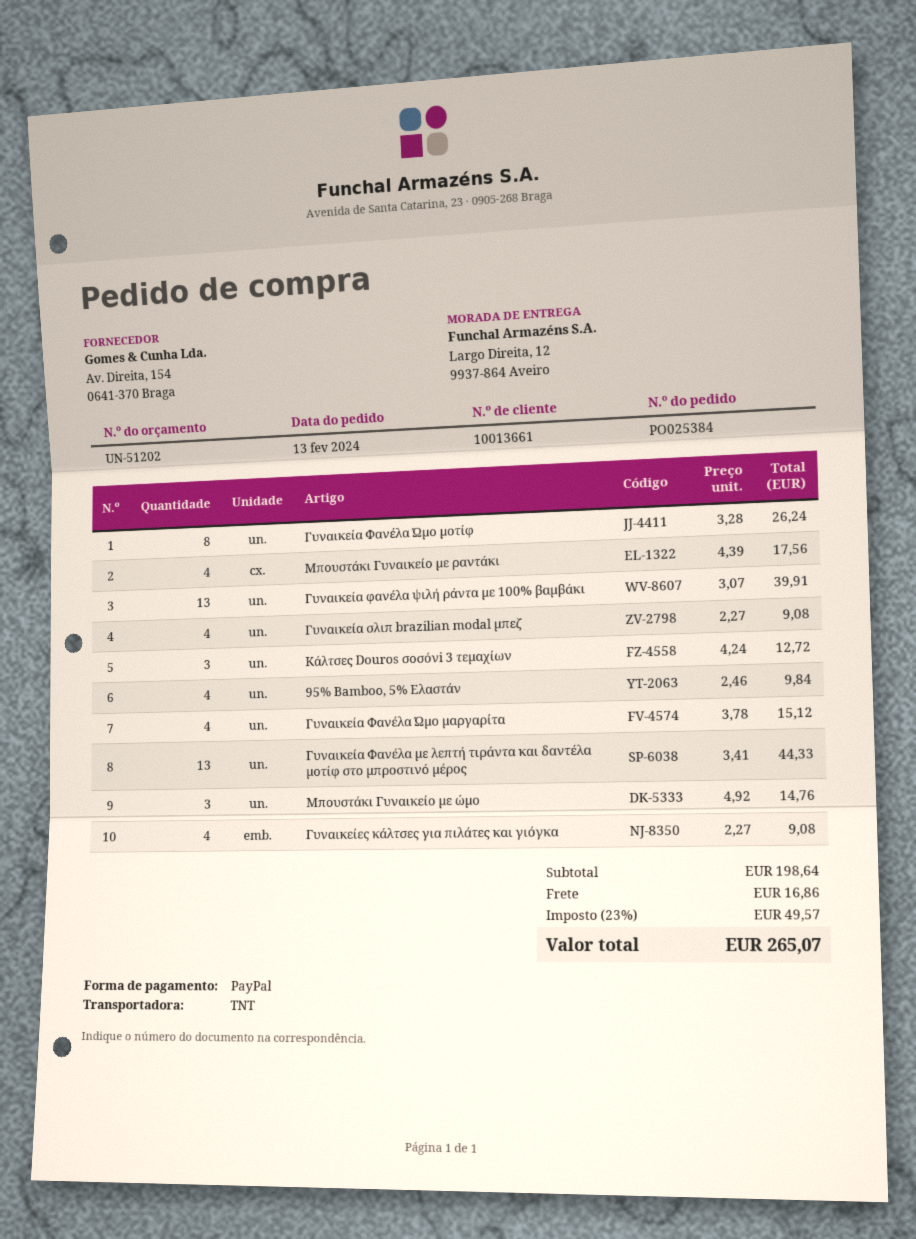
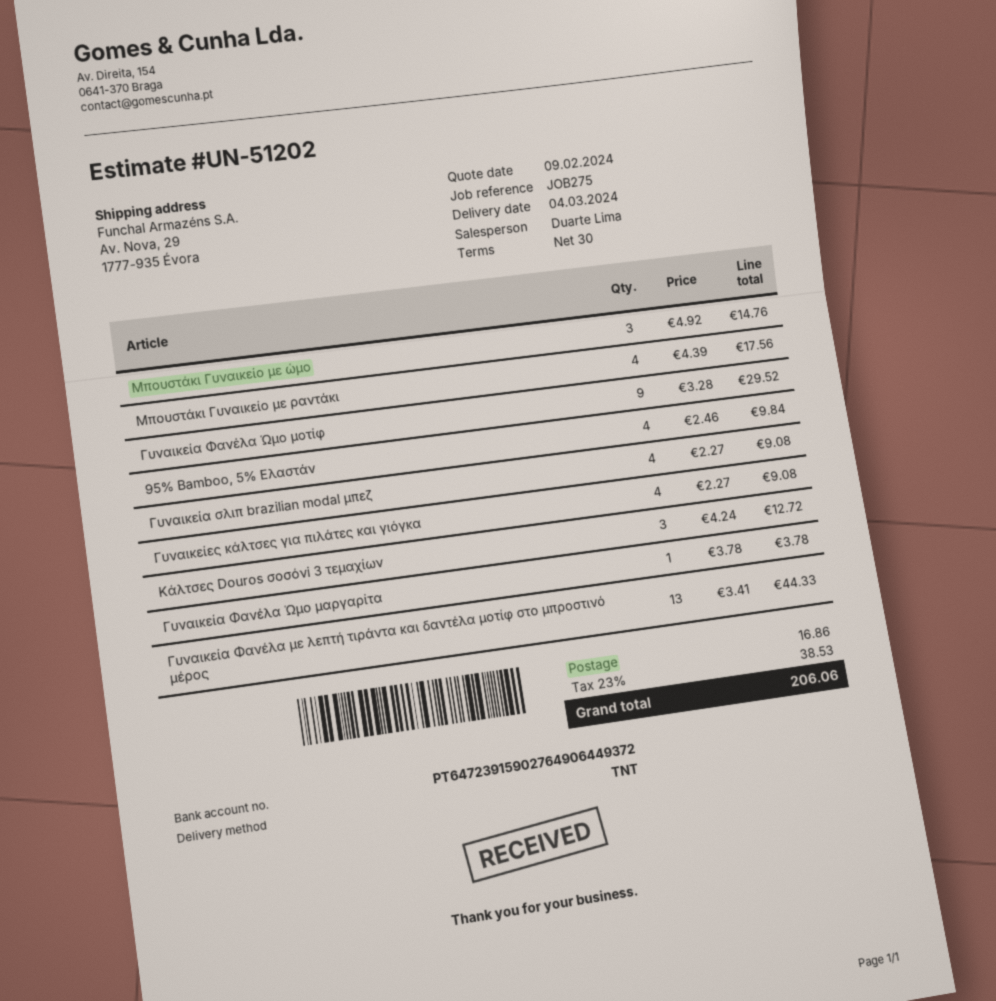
ship to: Largo Direita, 12, 9937-864 Aveiro -> Av. Nova, 29, 1777-935 Évora
Γυναικεία Φανέλα Ώμο μοτίφ: 8 x 3.28 = 26.24 -> 9 x 3.28 = 29.52
Γυναικεία φανέλα ψιλή ράντα με 100% βαμβάκι: 13 x 3.07 = 39.91 -> none
Γυναικεία Φανέλα Ώμο μαργαρίτα: 4 x 3.78 = 15.12 -> 1 x 3.78 = 3.78
tax: 23% = 49.57 -> 23% = 38.53
total: 265.07 -> 206.06

